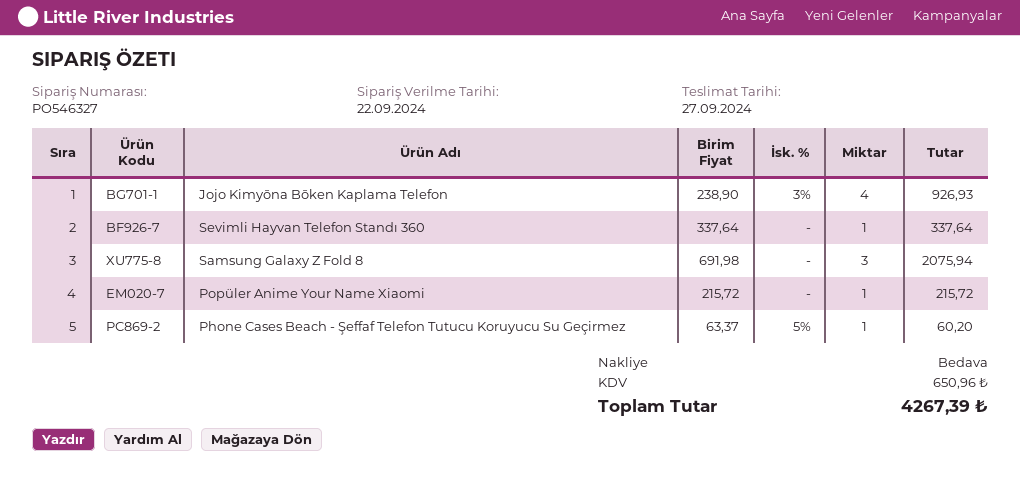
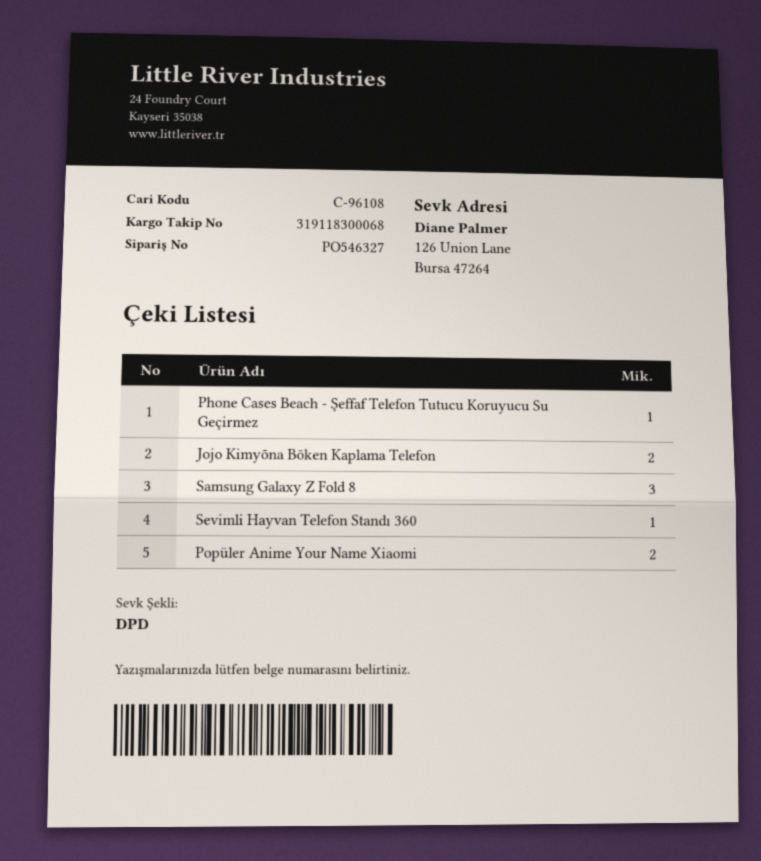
Jojo Kimyōna Bōken Kaplama Telefon: 4 -> 2
Popüler Anime Your Name Xiaomi: 1 -> 2

